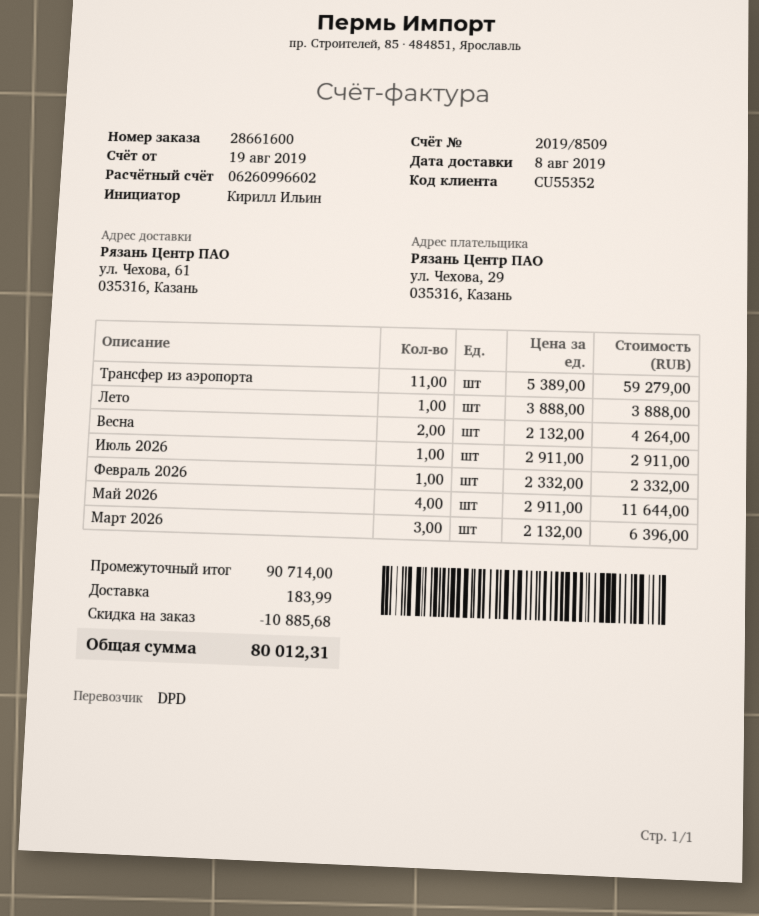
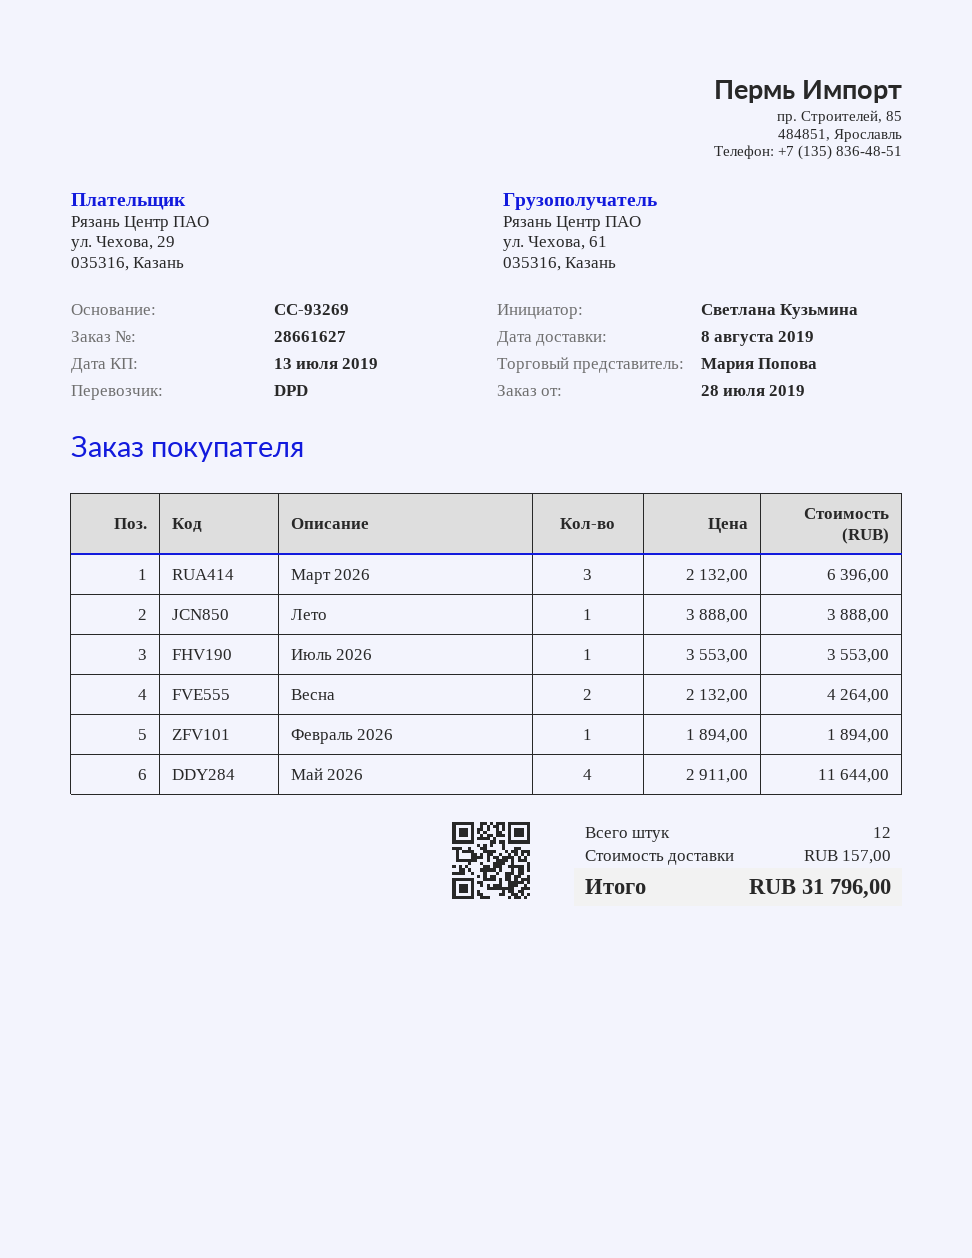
order number: 28661600 -> 28661627
ordered by: Кирилл Ильин -> Светлана Кузьмина
Трансфер из аэропорта: 11 x 5389.00 = 59279.00 -> none
Июль 2026: 1 x 2911.00 = 2911.00 -> 1 x 3553.00 = 3553.00
Февраль 2026: 1 x 2332.00 = 2332.00 -> 1 x 1894.00 = 1894.00
discount: 10885.68 -> none
shipping: 183.99 -> 157.00
total: 80012.31 -> 31796.00

